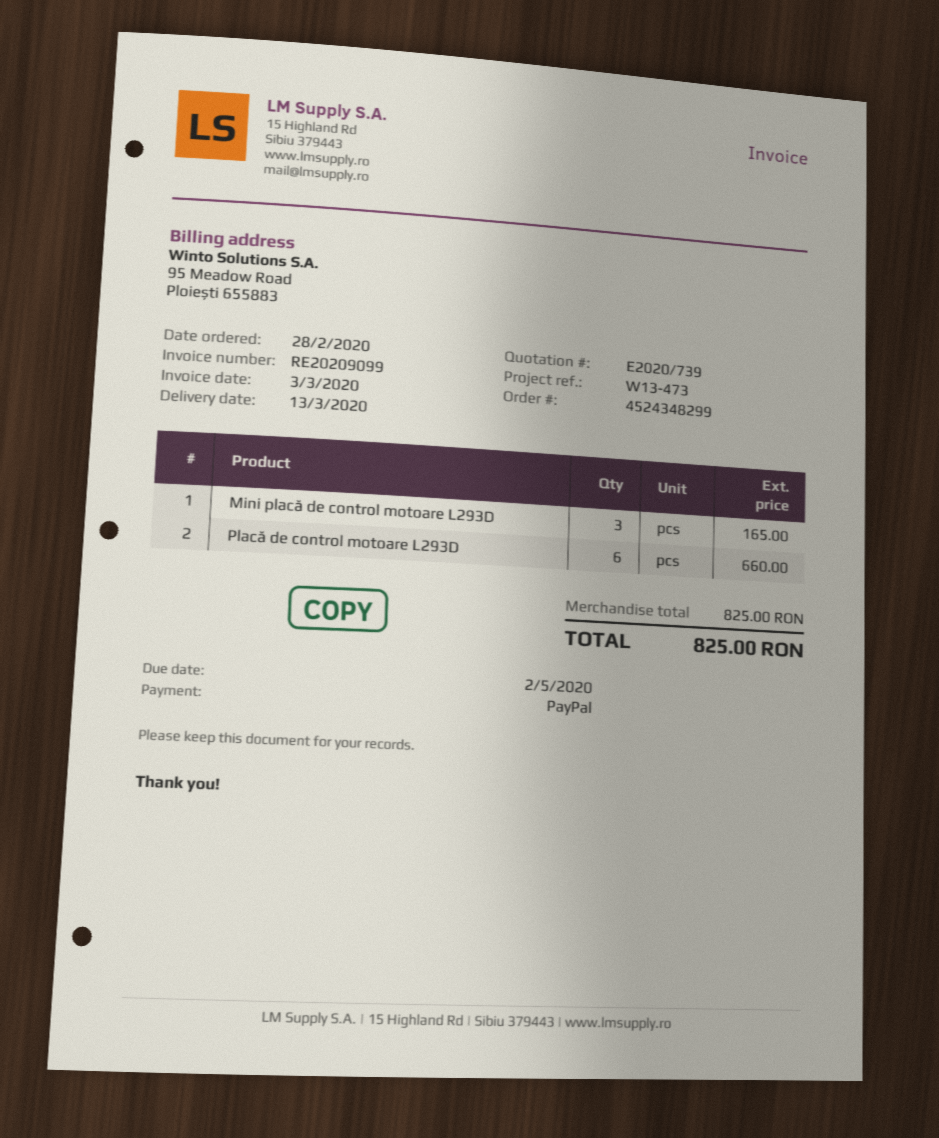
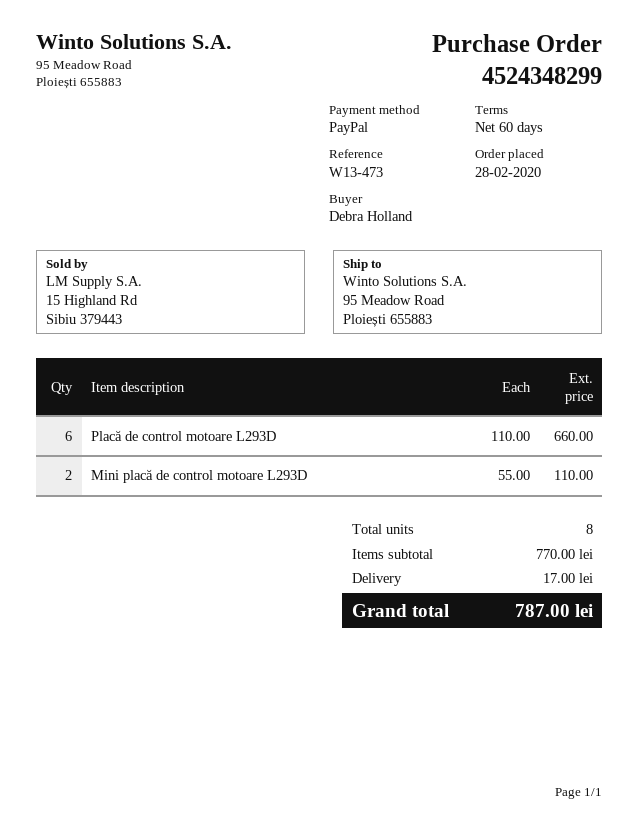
Mini placă de control motoare L293D: 3 for 165.00 -> 2 for 110.00
subtotal: 825.00 -> 770.00
shipping: none -> 17.00
total: 825.00 -> 787.00

